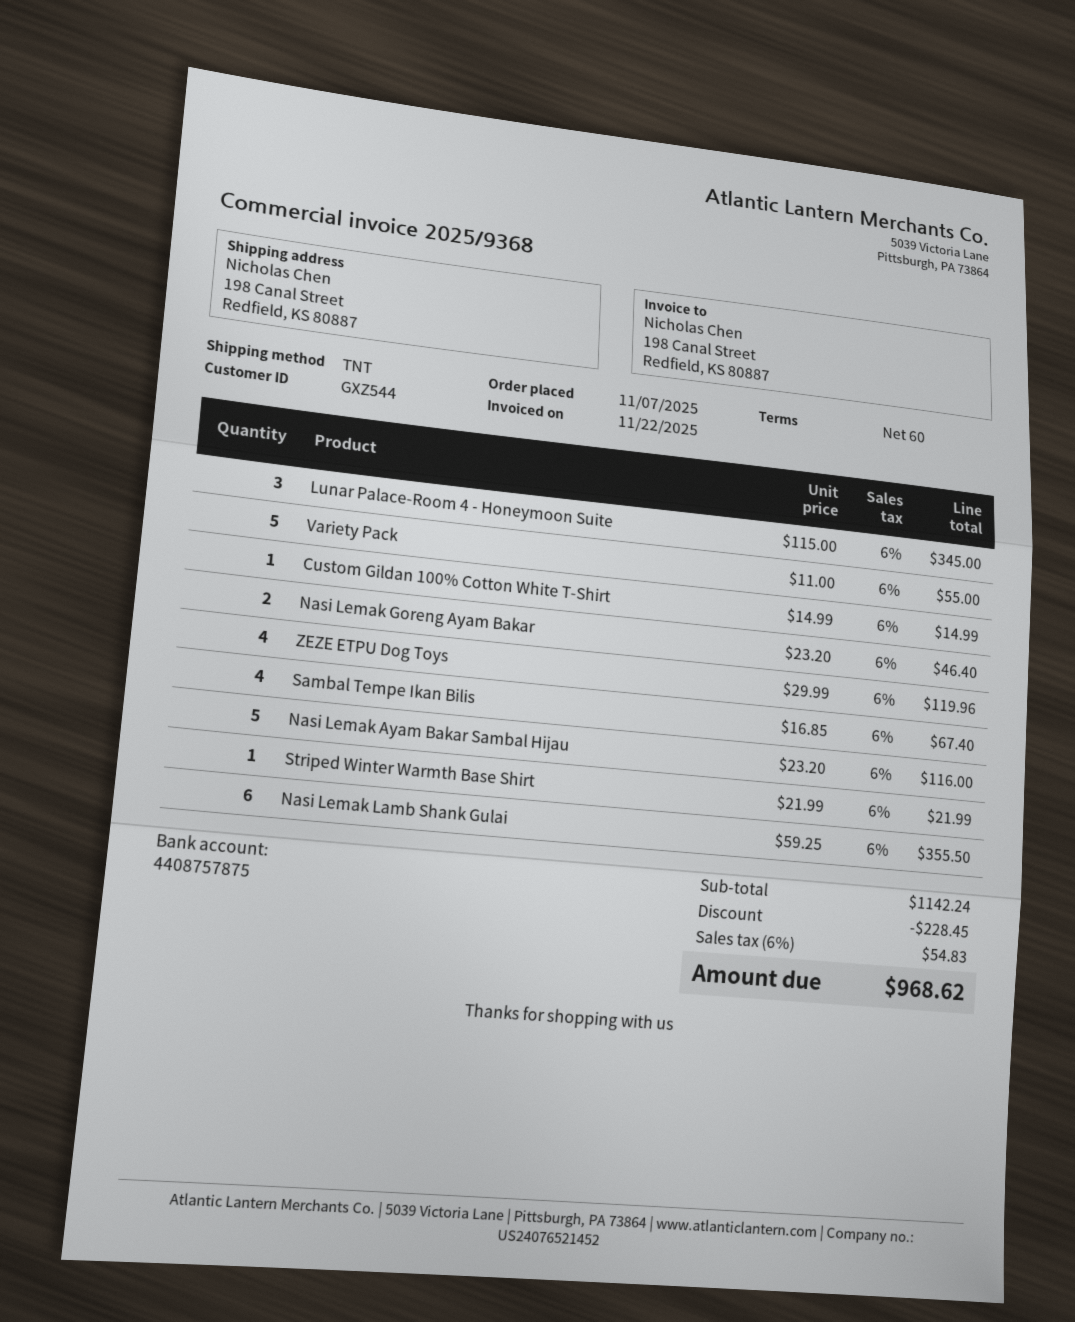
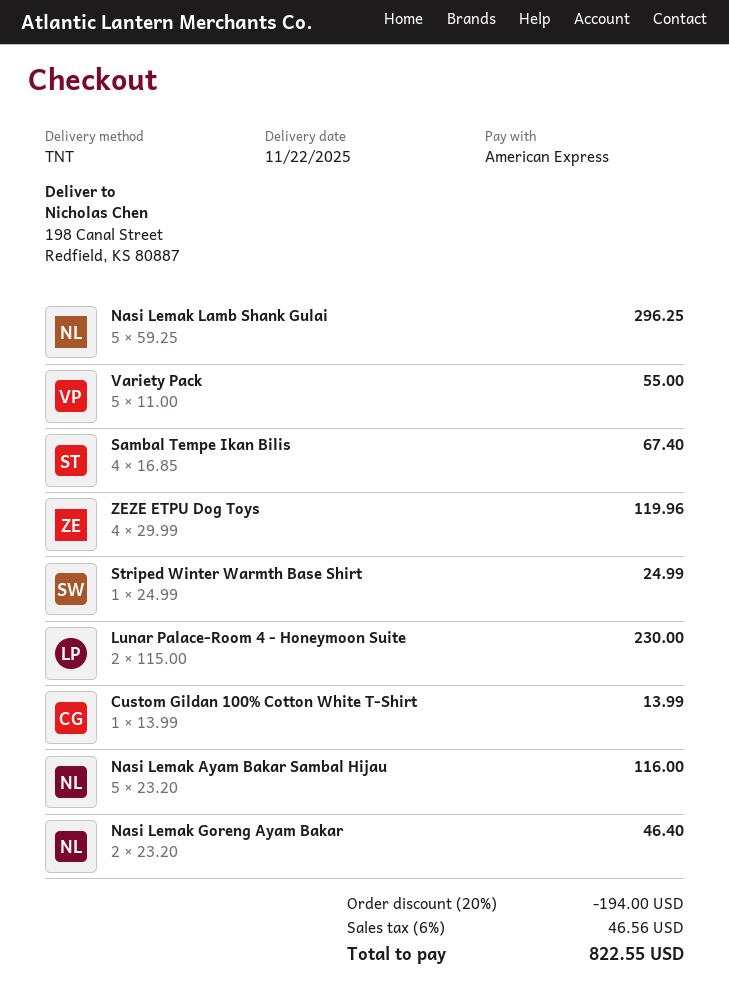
Lunar Palace-Room 4 - Honeymoon Suite: 3 x 115.00 = 345.00 -> 2 x 115.00 = 230.00
Custom Gildan 100% Cotton White T-Shirt: 1 x 14.99 = 14.99 -> 1 x 13.99 = 13.99
Striped Winter Warmth Base Shirt: 1 x 21.99 = 21.99 -> 1 x 24.99 = 24.99
Nasi Lemak Lamb Shank Gulai: 6 x 59.25 = 355.50 -> 5 x 59.25 = 296.25
discount: 228.45 -> 194.00
tax: 6% = 54.83 -> 6% = 46.56
total: 968.62 -> 822.55

